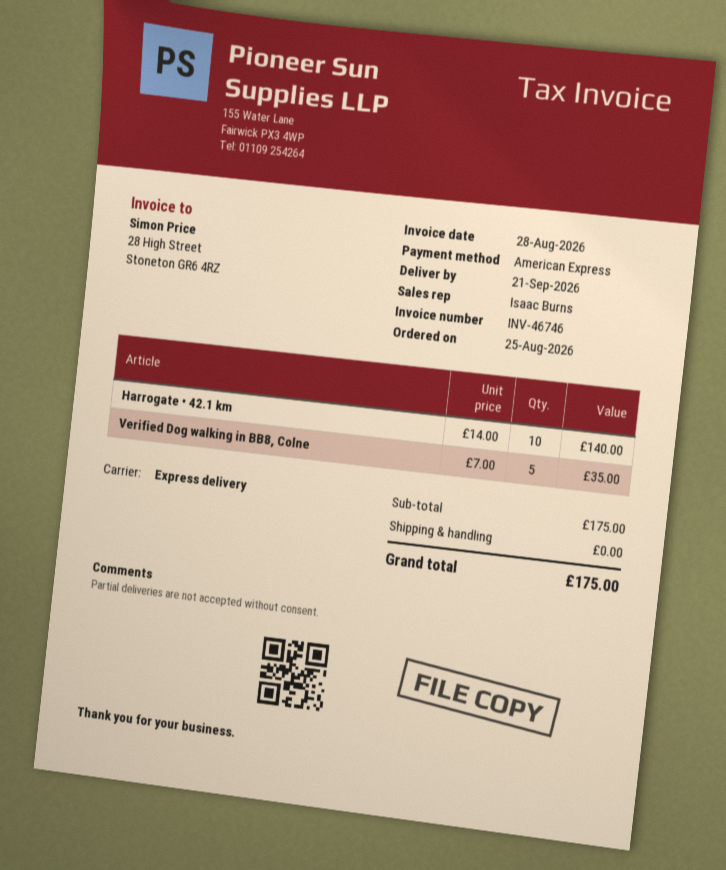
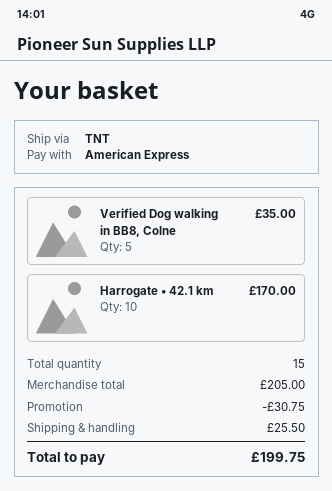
shipping method: express -> TNT
Harrogate • 42.1 km: 10 for 140.00 -> 10 for 170.00
subtotal: 175.00 -> 205.00
discount: none -> 30.75
shipping: 0.00 -> 25.50
total: 175.00 -> 199.75

